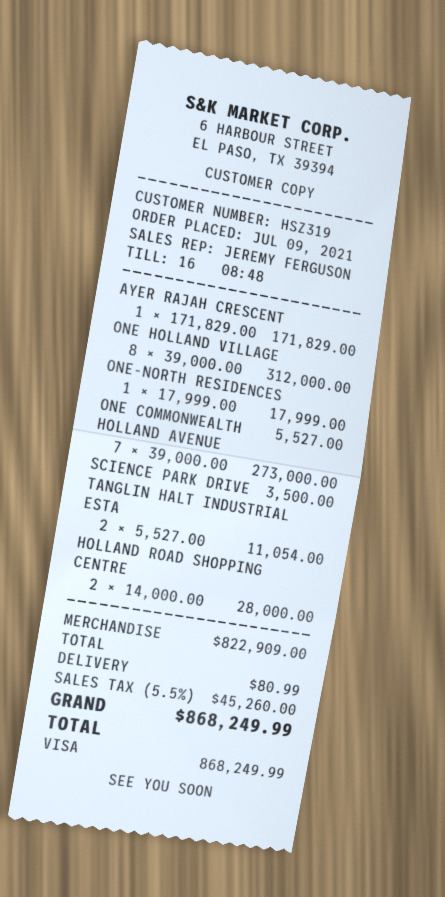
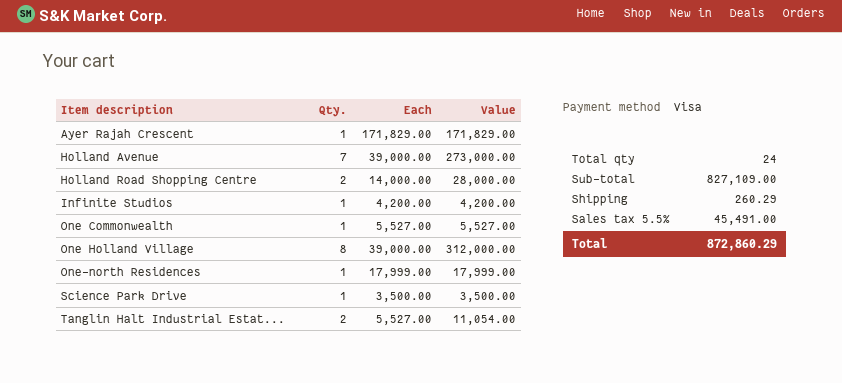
Infinite Studios: none -> 1 x 4200.00 = 4200.00
subtotal: 822909.00 -> 827109.00
shipping: 80.99 -> 260.29
tax: 5.5% = 45260.00 -> 5.5% = 45491.00
total: 868249.99 -> 872860.29

